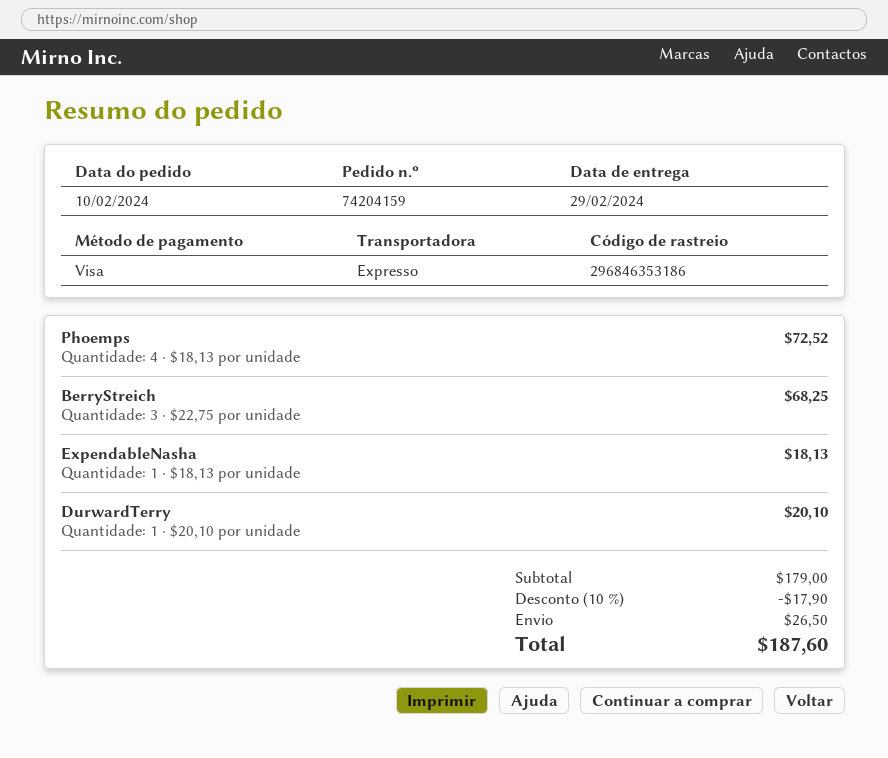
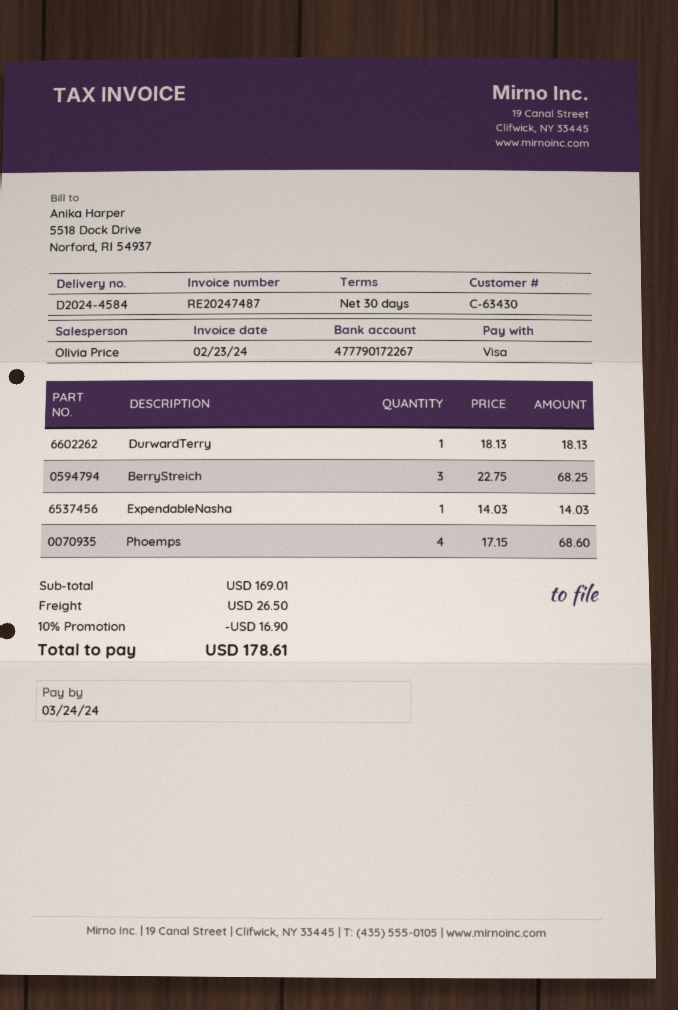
Phoemps: 4 x 18.13 = 72.52 -> 4 x 17.15 = 68.60
ExpendableNasha: 1 x 18.13 = 18.13 -> 1 x 14.03 = 14.03
DurwardTerry: 1 x 20.10 = 20.10 -> 1 x 18.13 = 18.13
subtotal: 179.00 -> 169.01
discount: 10% = 17.90 -> 10% = 16.90
total: 187.60 -> 178.61

